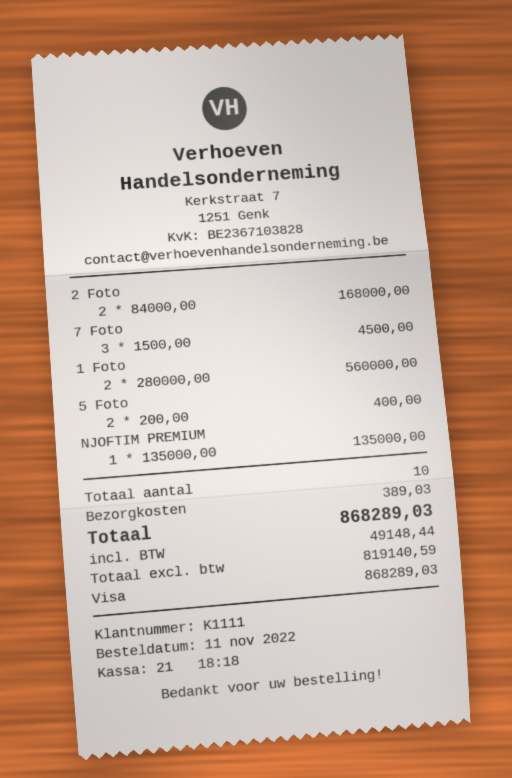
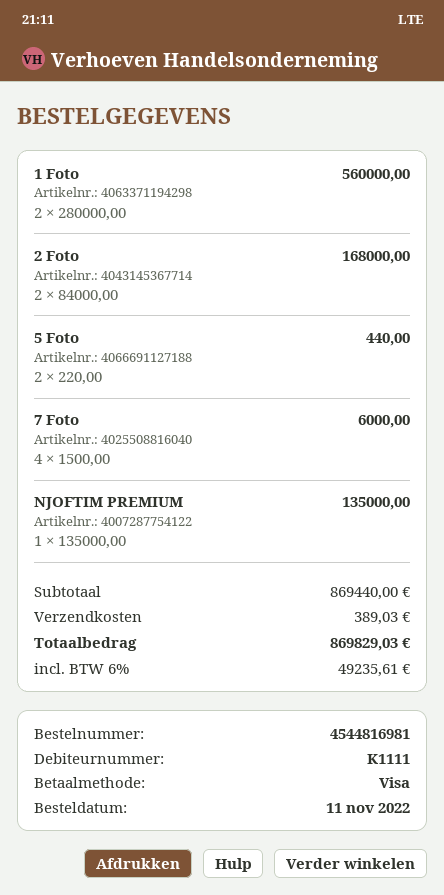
7 Foto: 3 x 1500.00 = 4500.00 -> 4 x 1500.00 = 6000.00
5 Foto: 2 x 200.00 = 400.00 -> 2 x 220.00 = 440.00
tax: 49148.44 -> 49235.61
total: 868289.03 -> 869829.03

